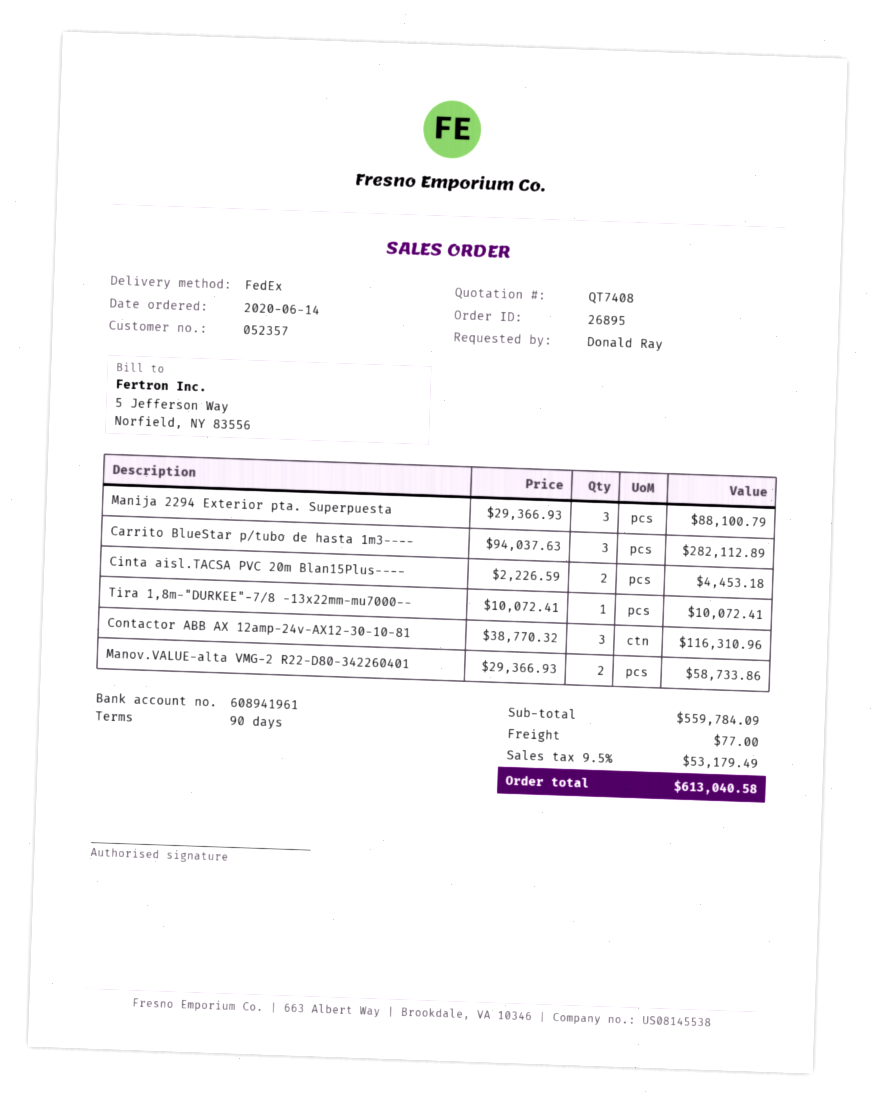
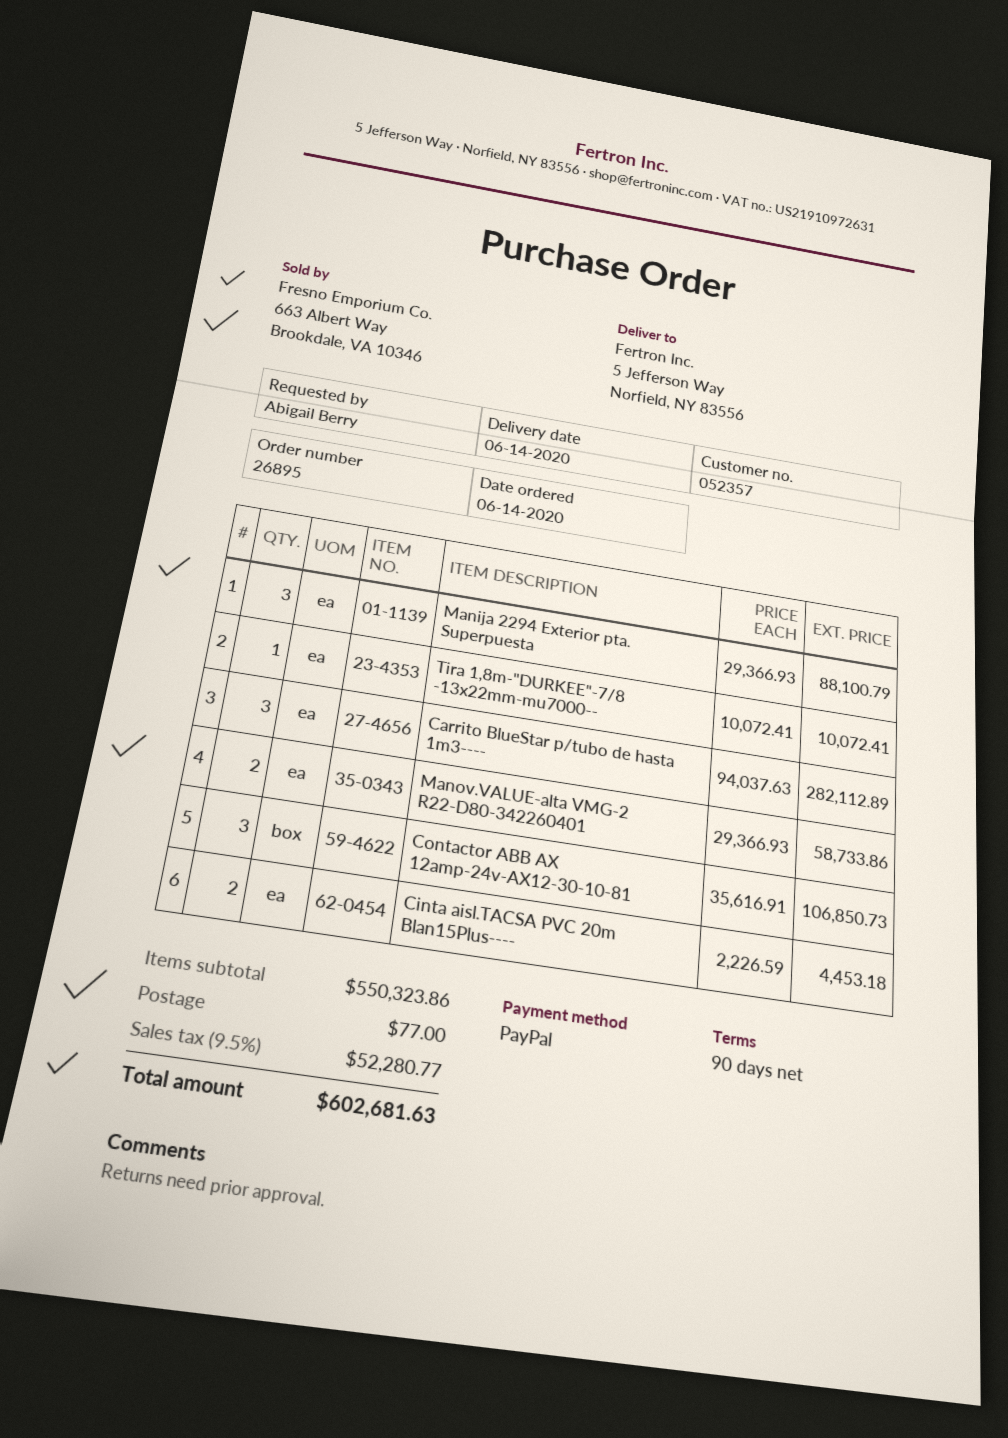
ordered by: Donald Ray -> Abigail Berry
Contactor ABB AX 12amp-24v-AX12-30-10-81: 3 x 38770.32 = 116310.96 -> 3 x 35616.91 = 106850.73
subtotal: 559784.09 -> 550323.86
tax: 9.5% = 53179.49 -> 9.5% = 52280.77
total: 613040.58 -> 602681.63

